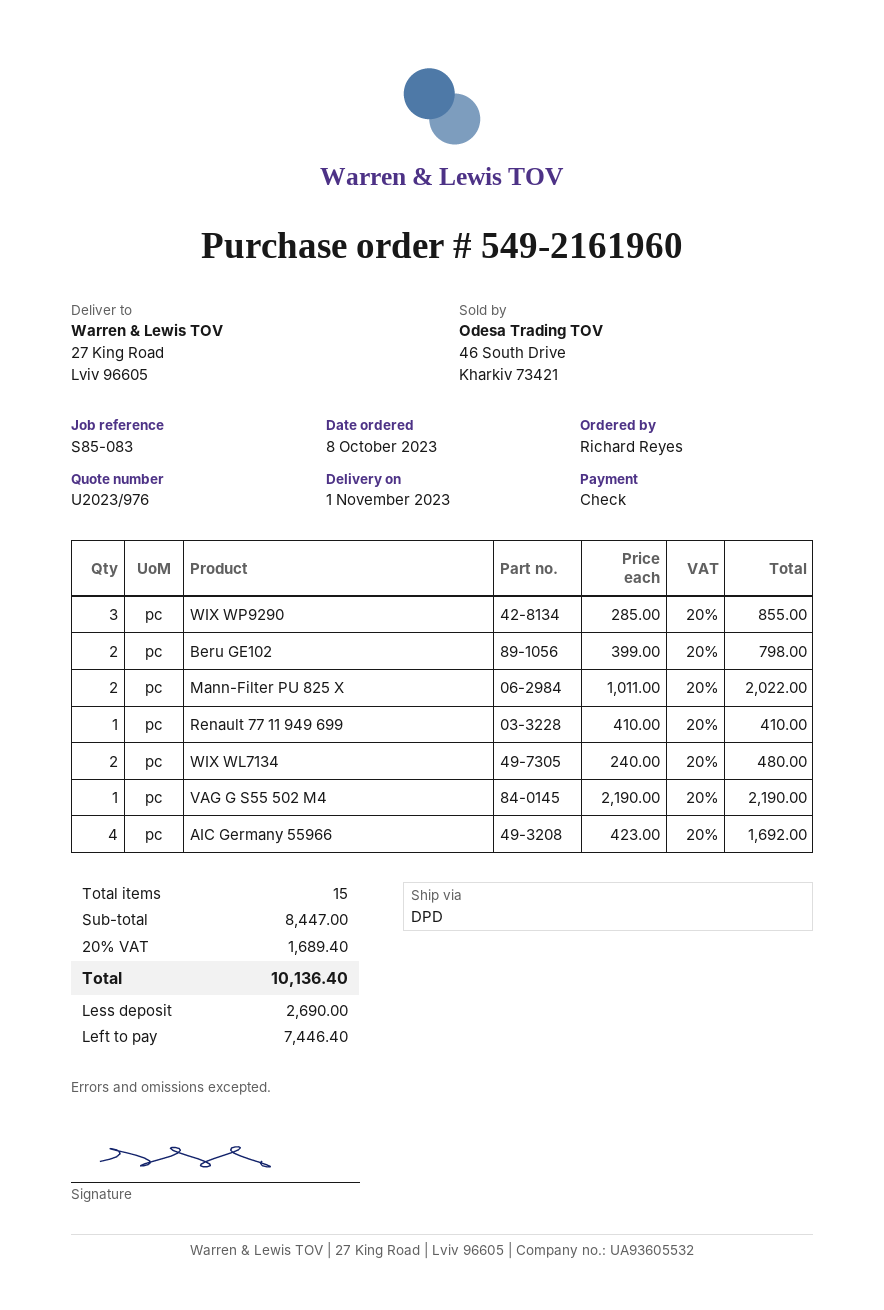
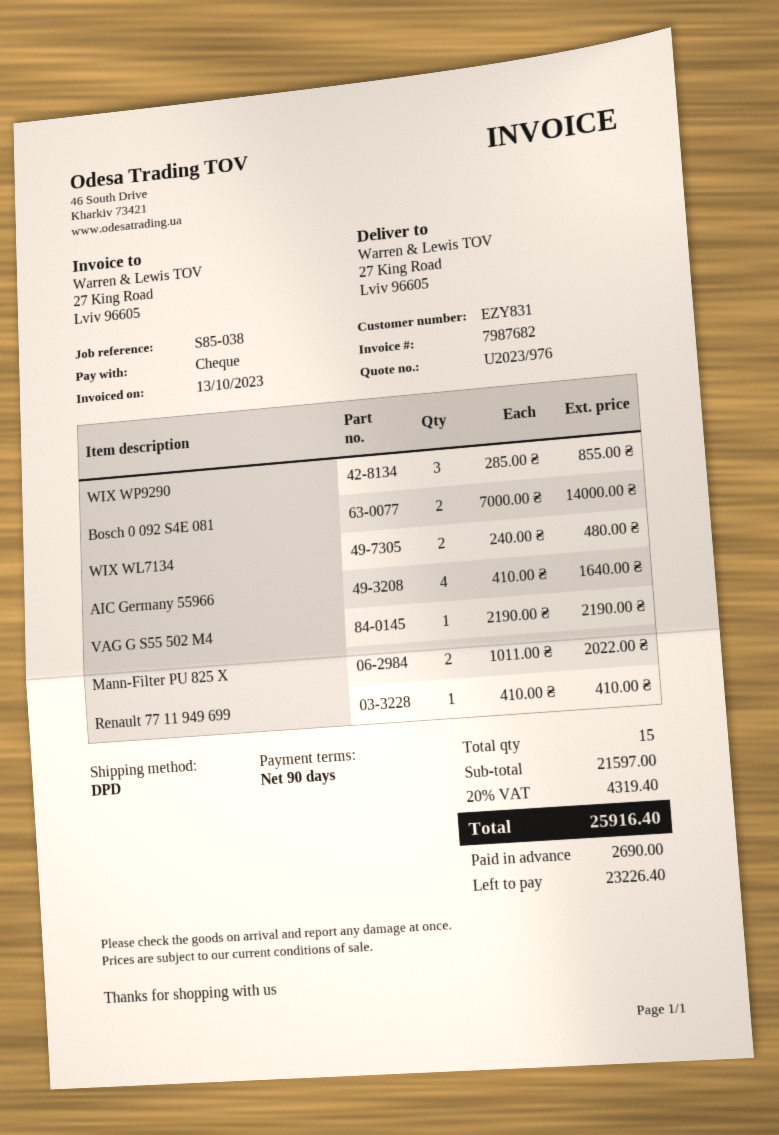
reference: S85-083 -> S85-038
Beru GE102: 2 x 399.00 = 798.00 -> none
AIC Germany 55966: 4 x 423.00 = 1692.00 -> 4 x 410.00 = 1640.00
Bosch 0 092 S4E 081: none -> 2 x 7000.00 = 14000.00
subtotal: 8447.00 -> 21597.00
tax: 20% = 1689.40 -> 20% = 4319.40
total: 10136.40 -> 25916.40
balance: 7446.40 -> 23226.40

